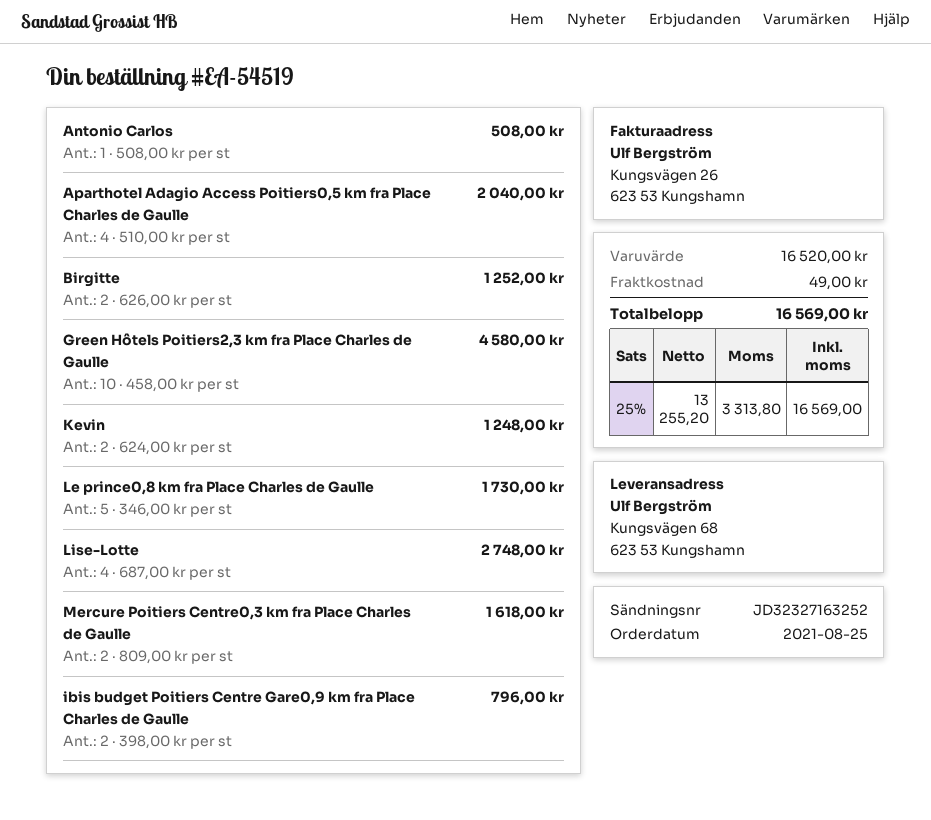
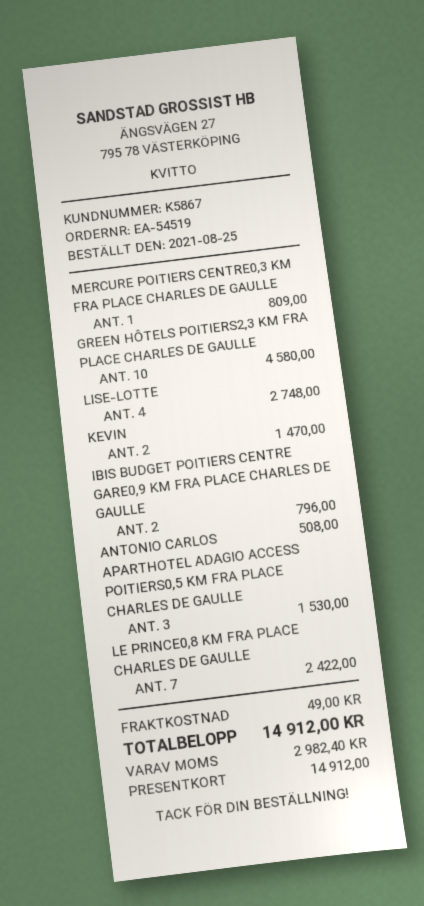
Aparthotel Adagio Access Poitiers0,5 km fra Place Charles de Gaulle: 4 for 2040.00 -> 3 for 1530.00
Birgitte: 2 for 1252.00 -> none
Kevin: 2 for 1248.00 -> 2 for 1470.00
Le prince0,8 km fra Place Charles de Gaulle: 5 for 1730.00 -> 7 for 2422.00
Mercure Poitiers Centre0,3 km fra Place Charles de Gaulle: 2 for 1618.00 -> 1 for 809.00
tax: 3313.80 -> 2982.40
total: 16569.00 -> 14912.00

